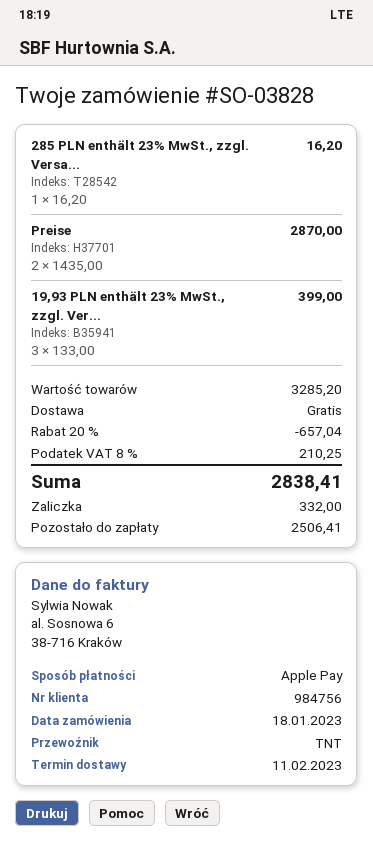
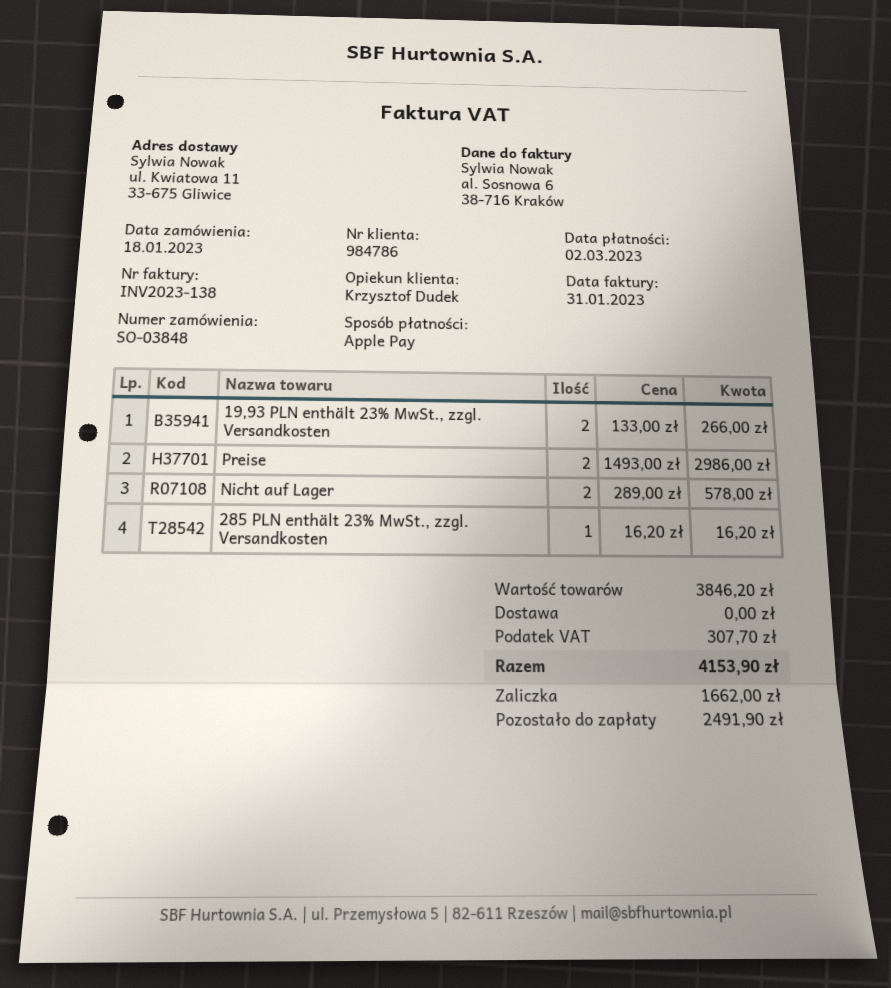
order number: SO-03828 -> SO-03848
customer number: 984756 -> 984786
Preise: 2 x 1435.00 = 2870.00 -> 2 x 1493.00 = 2986.00
19,93 PLN enthält 23% MwSt., zzgl. Ver...: 3 x 133.00 = 399.00 -> 2 x 133.00 = 266.00
Nicht auf Lager: none -> 2 x 289.00 = 578.00
subtotal: 3285.20 -> 3846.20
discount: 20% = 657.04 -> none
tax: 210.25 -> 307.70
total: 2838.41 -> 4153.90
deposit: 332.00 -> 1662.00
balance: 2506.41 -> 2491.90

